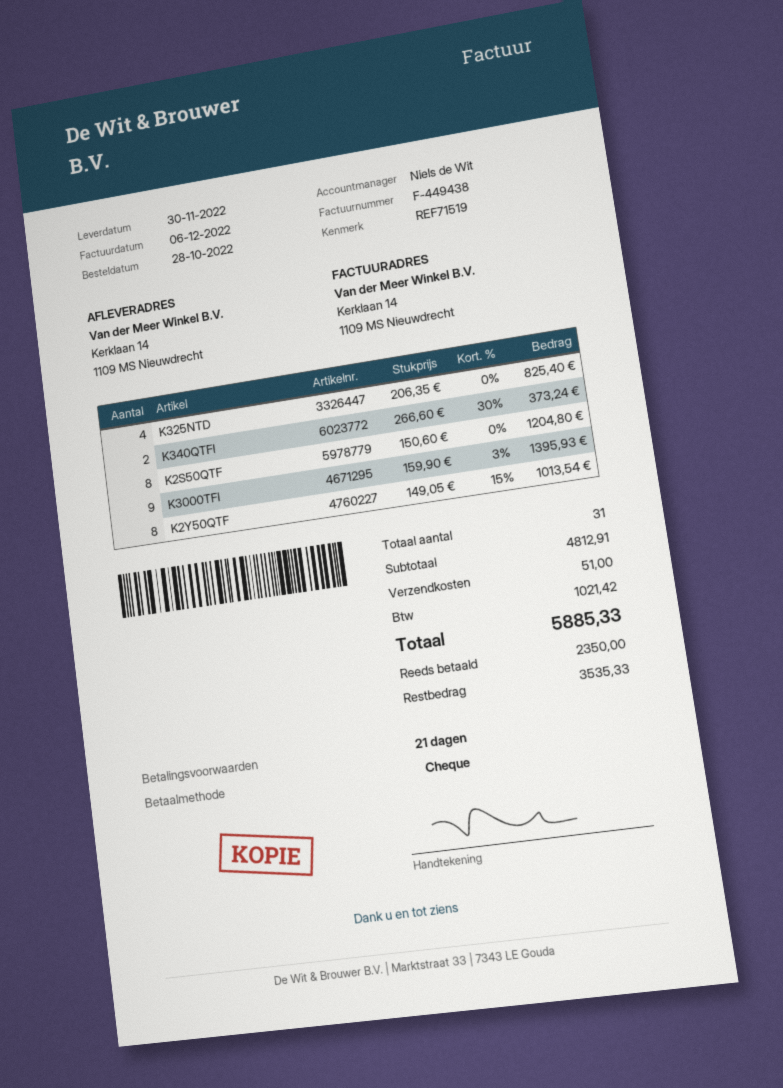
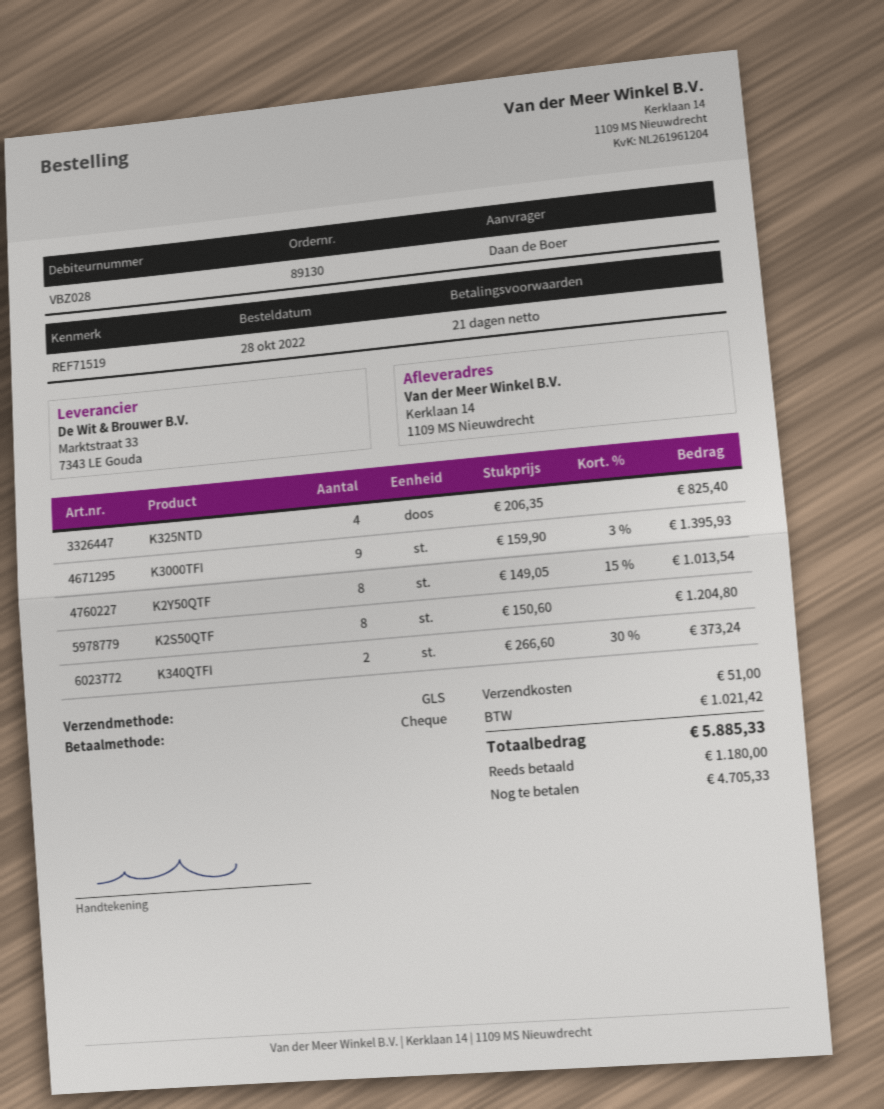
deposit: 2350.00 -> 1180.00
balance: 3535.33 -> 4705.33

